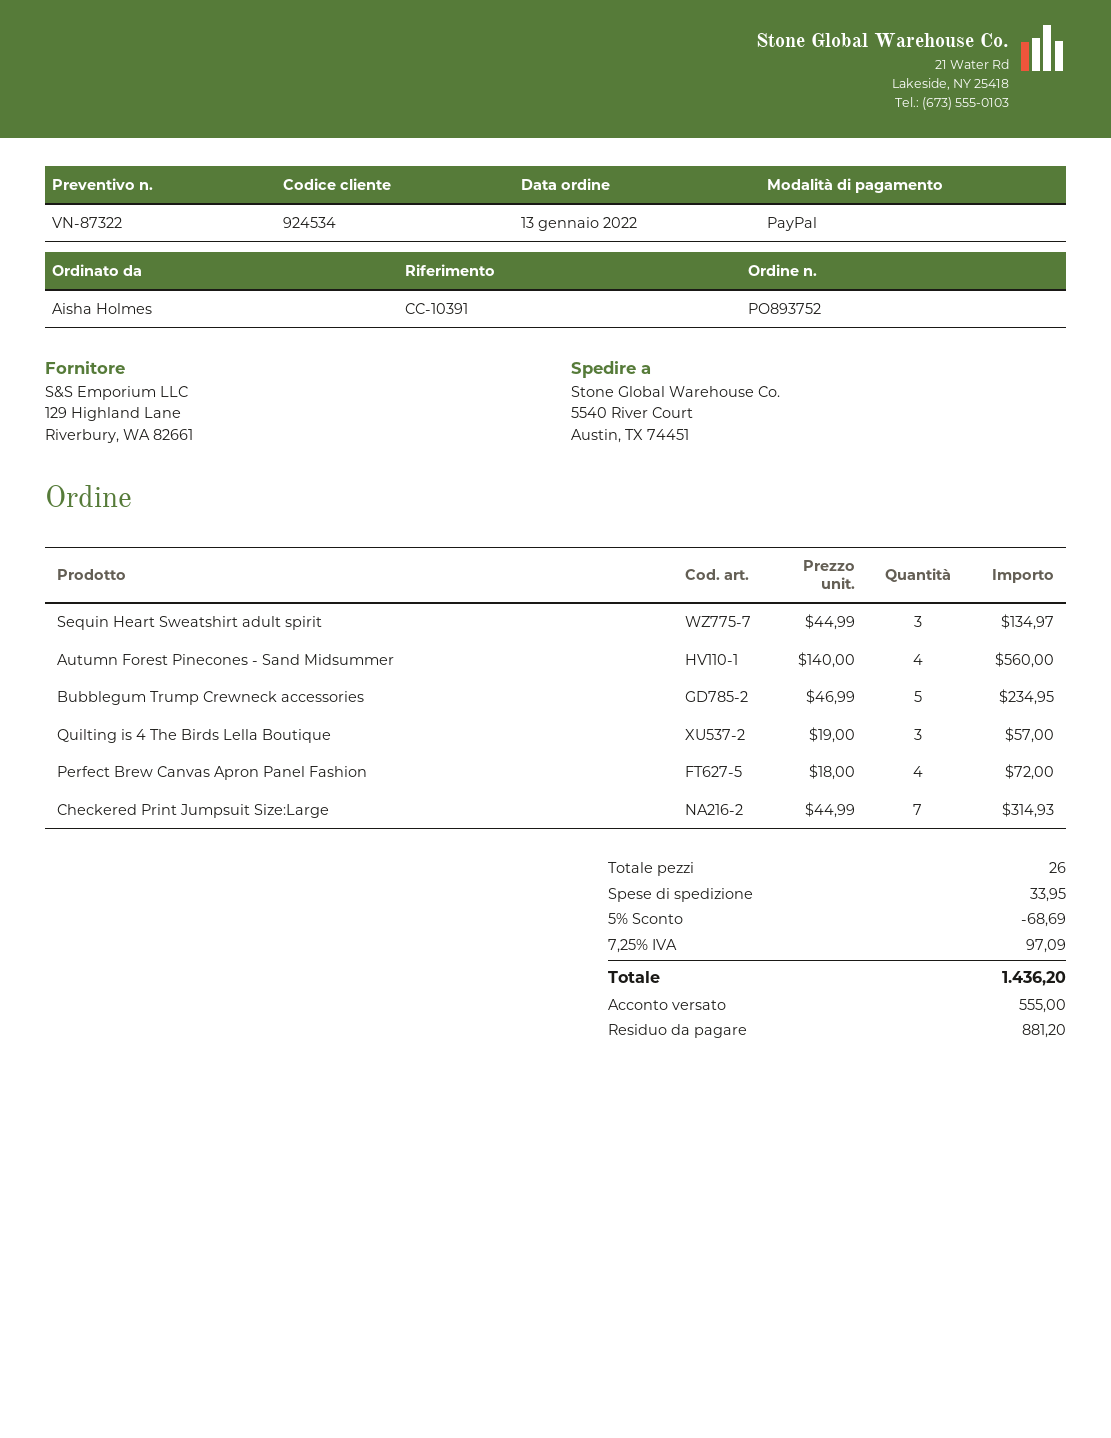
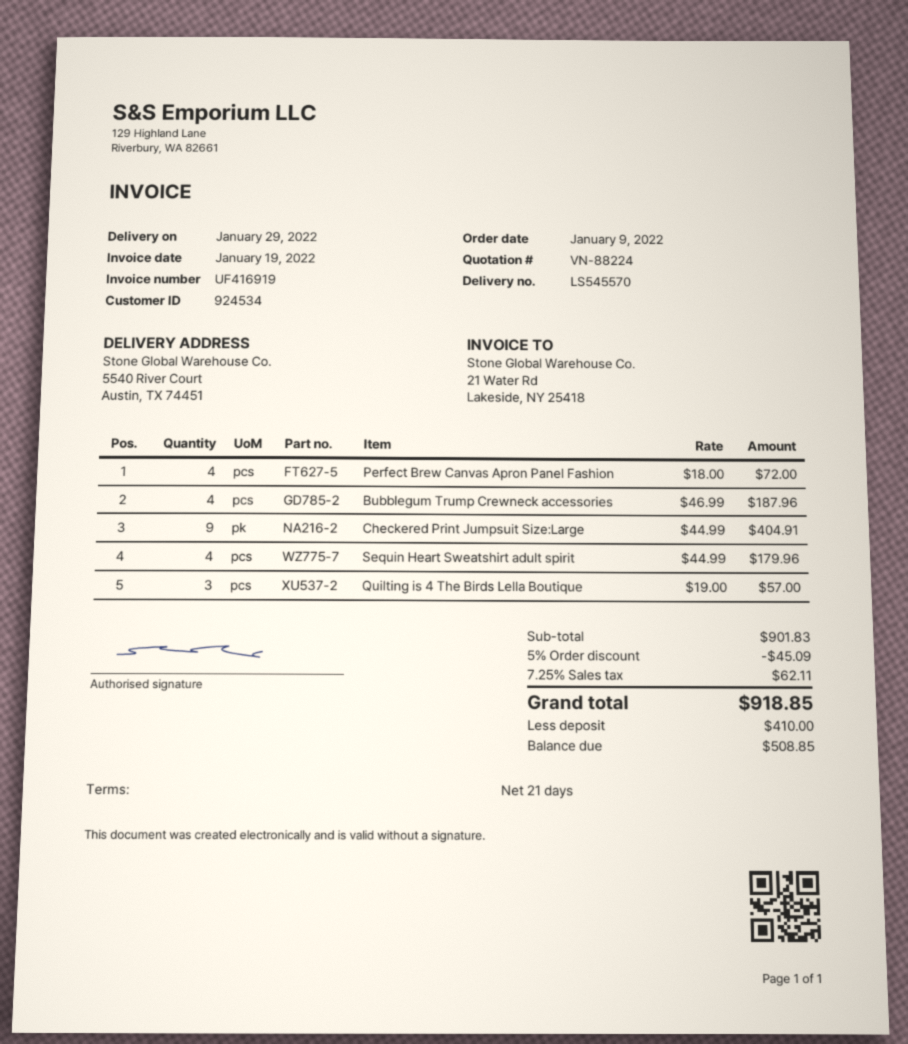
quote number: VN-87322 -> VN-88224
order date: 2022-01-13 -> 2022-01-09
Sequin Heart Sweatshirt adult spirit: 3 x 44.99 = 134.97 -> 4 x 44.99 = 179.96
Autumn Forest Pinecones - Sand Midsummer: 4 x 140.00 = 560.00 -> none
Bubblegum Trump Crewneck accessories: 5 x 46.99 = 234.95 -> 4 x 46.99 = 187.96
Checkered Print Jumpsuit Size:Large: 7 x 44.99 = 314.93 -> 9 x 44.99 = 404.91
discount: 5% = 68.69 -> 5% = 45.09
shipping: 33.95 -> none
tax: 7.25% = 97.09 -> 7.25% = 62.11
total: 1436.20 -> 918.85
deposit: 555.00 -> 410.00
balance: 881.20 -> 508.85

